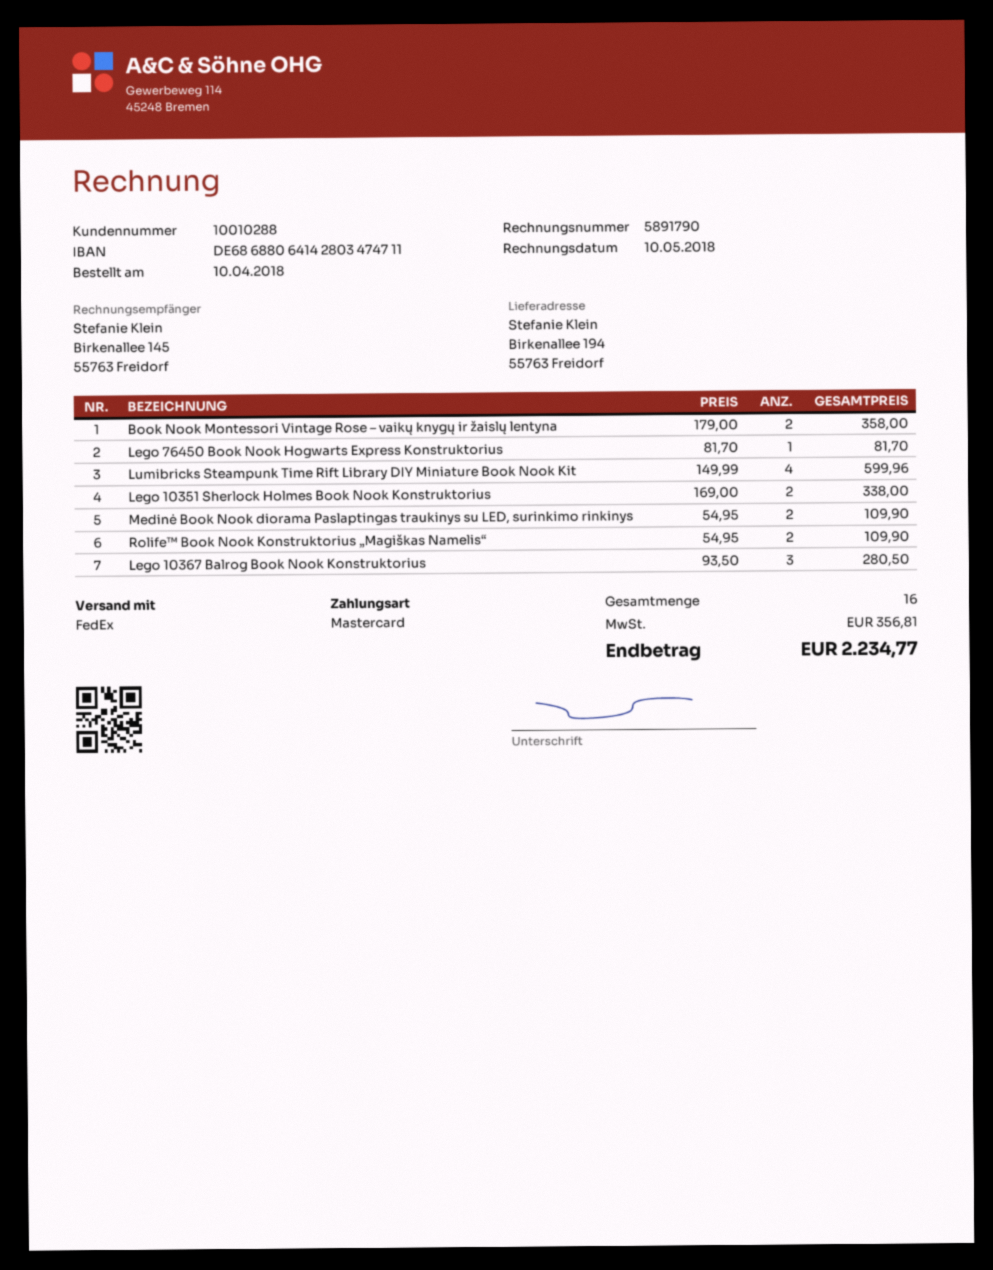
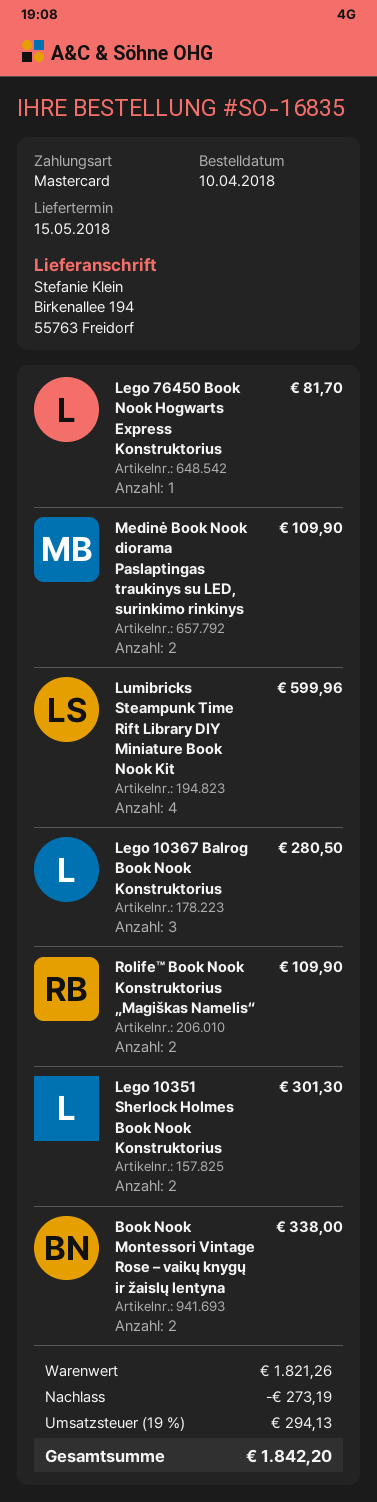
Book Nook Montessori Vintage Rose – vaikų knygų ir žaislų lentyna: 2 for 358.00 -> 2 for 338.00
Lego 10351 Sherlock Holmes Book Nook Konstruktorius: 2 for 338.00 -> 2 for 301.30
discount: none -> 273.19
tax: 356.81 -> 294.13
total: 2234.77 -> 1842.20

